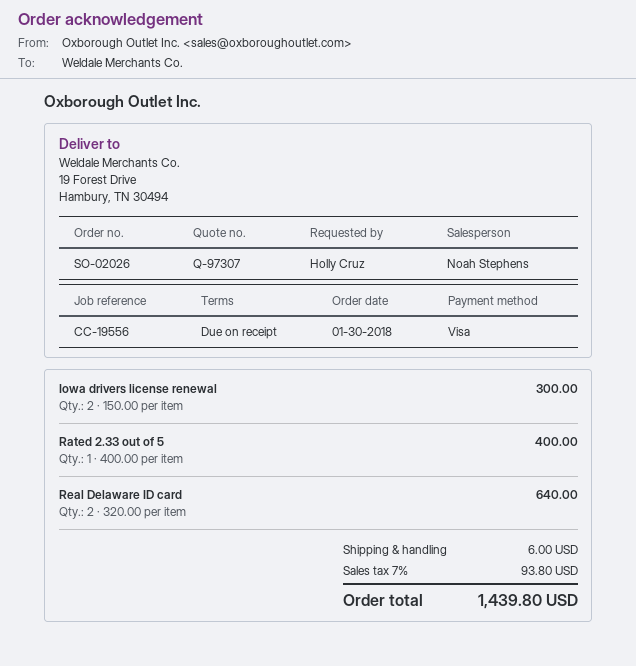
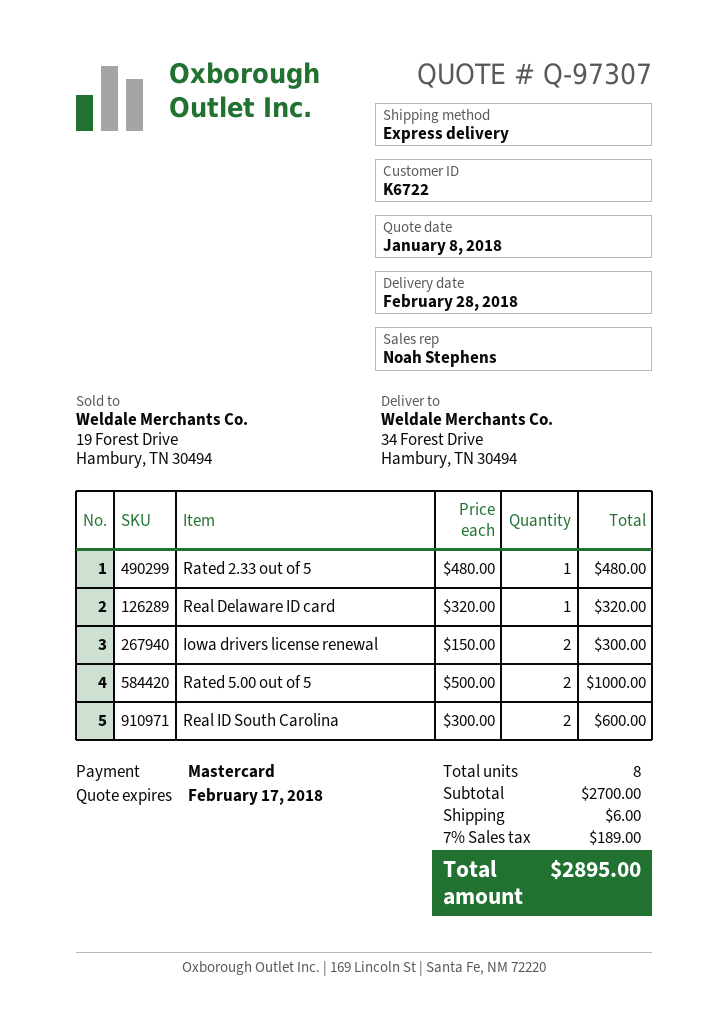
payment method: Visa -> Mastercard
ship to: 19 Forest Drive, Hambury, TN 30494 -> 34 Forest Drive, Hambury, TN 30494
Rated 2.33 out of 5: 1 x 400.00 = 400.00 -> 1 x 480.00 = 480.00
Real Delaware ID card: 2 x 320.00 = 640.00 -> 1 x 320.00 = 320.00
Rated 5.00 out of 5: none -> 2 x 500.00 = 1000.00
Real ID South Carolina: none -> 2 x 300.00 = 600.00
tax: 7% = 93.80 -> 7% = 189.00
total: 1439.80 -> 2895.00

